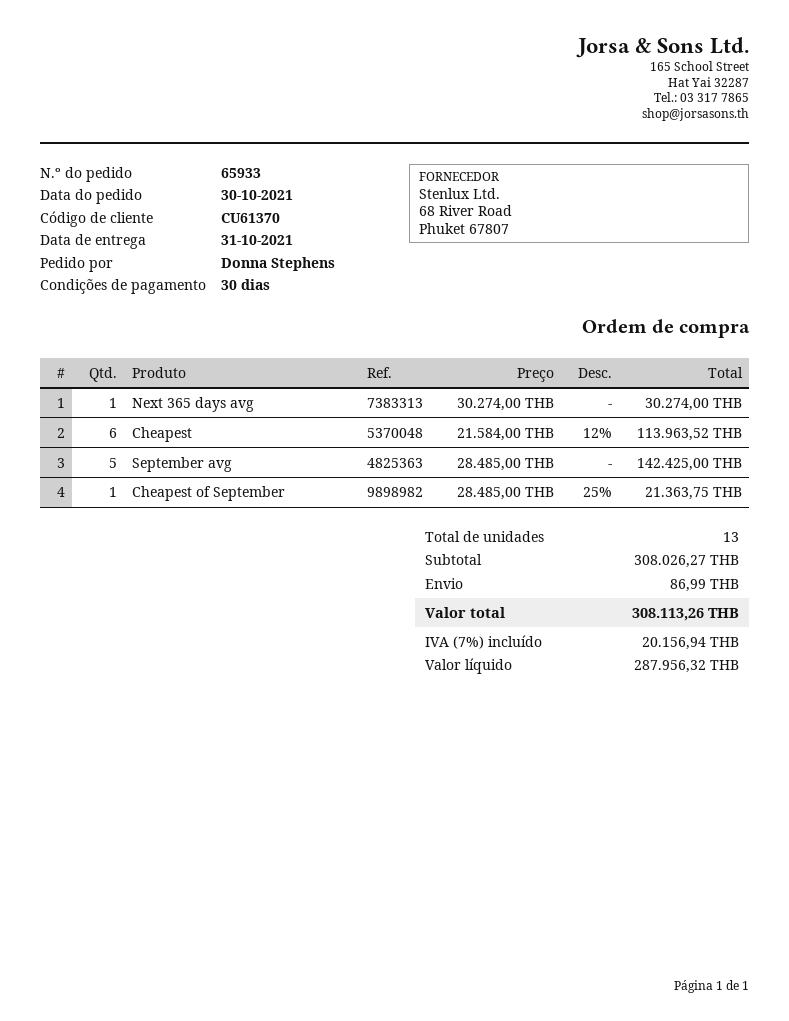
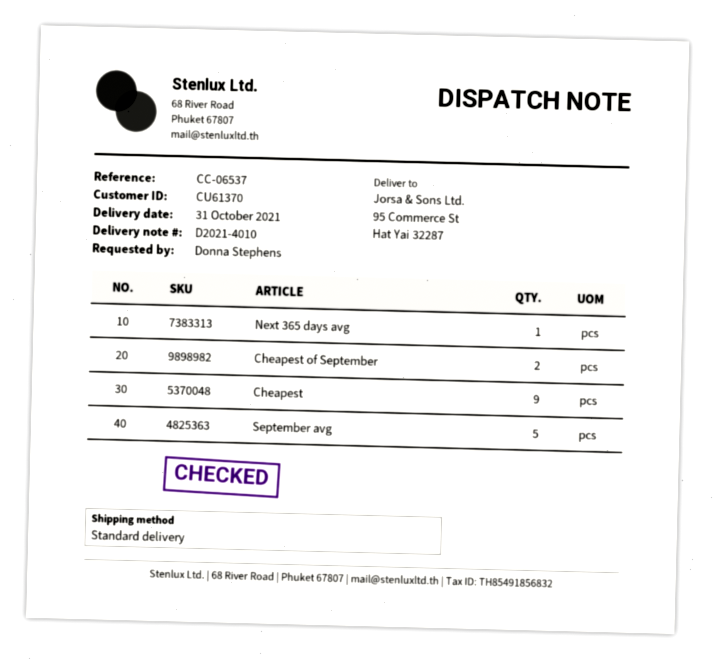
Cheapest: 6 -> 9
Cheapest of September: 1 -> 2

